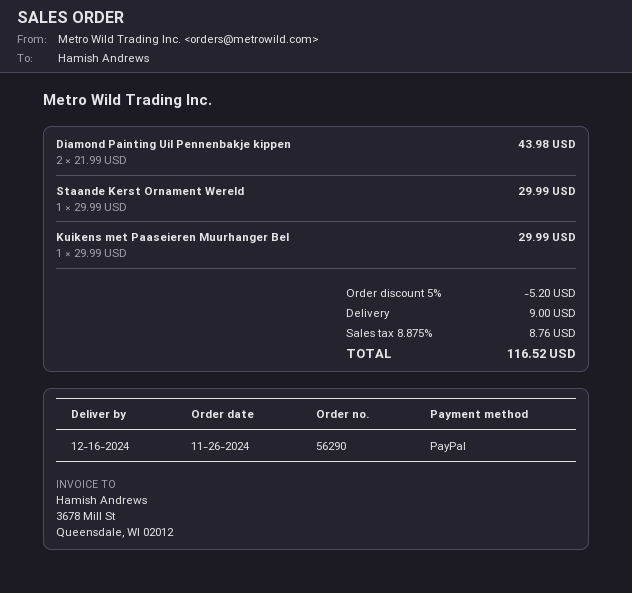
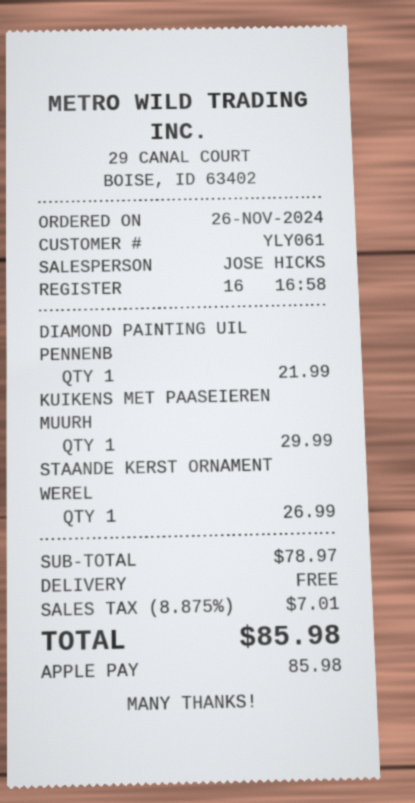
payment method: PayPal -> Apple Pay
Diamond Painting Uil Pennenbakje kippen: 2 for 43.98 -> 1 for 21.99
Staande Kerst Ornament Wereld: 1 for 29.99 -> 1 for 26.99
discount: 5% = 5.20 -> none
shipping: 9.00 -> 0.00
tax: 8.875% = 8.76 -> 8.875% = 7.01
total: 116.52 -> 85.98

